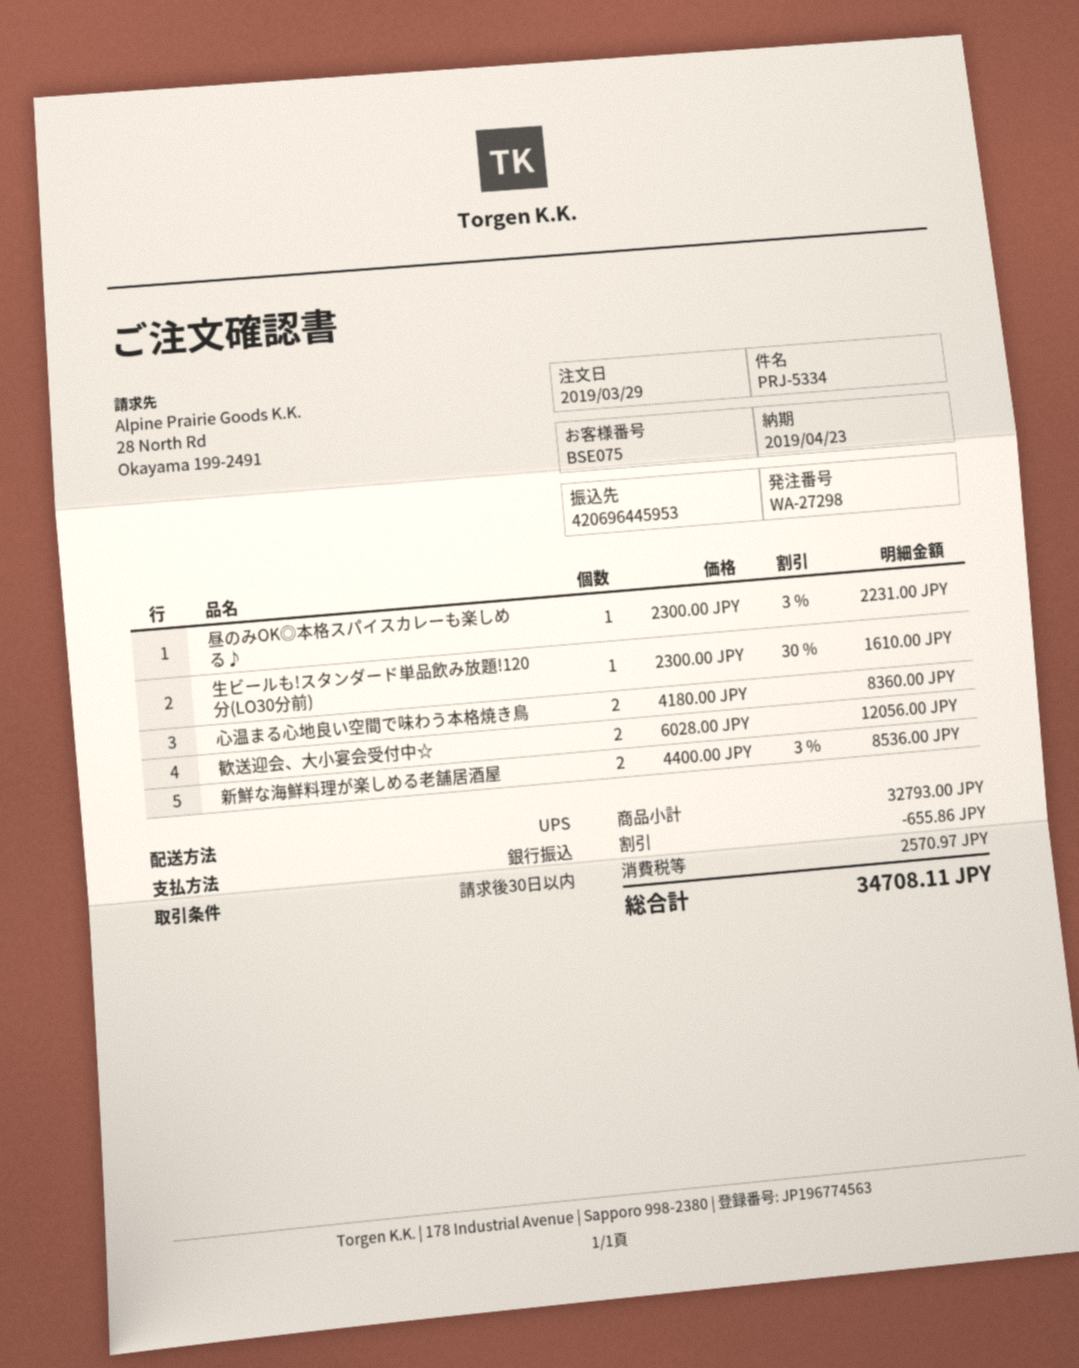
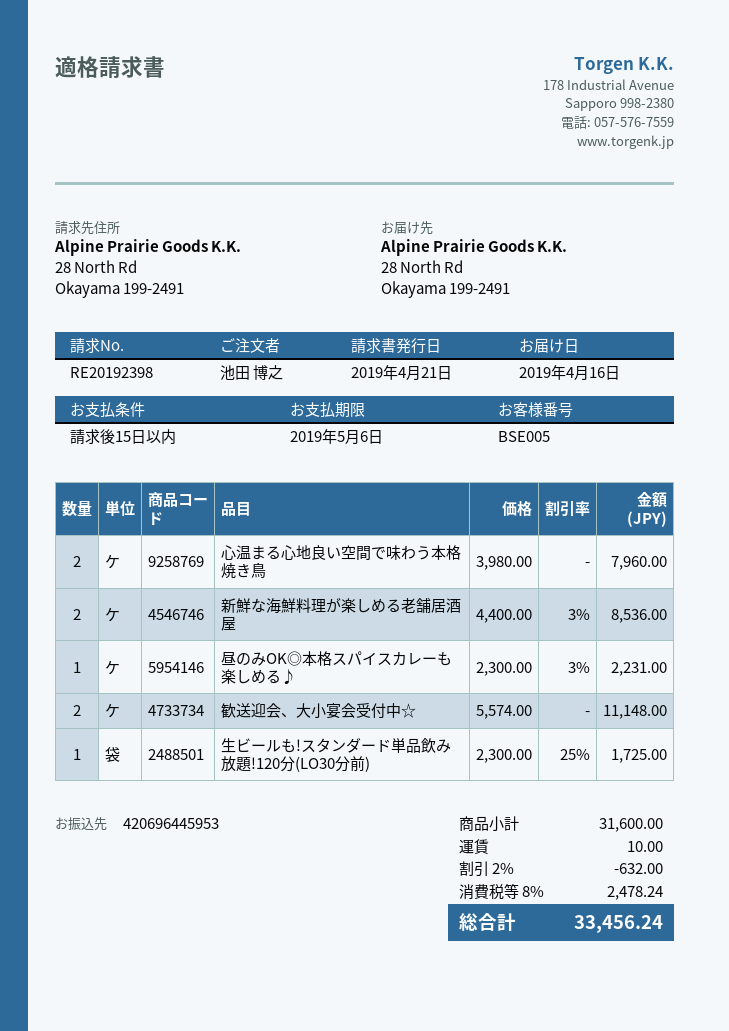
delivery date: 2019-04-23 -> 2019-04-16
payment terms: 30 days -> 15 days
customer number: BSE075 -> BSE005
生ビールも!スタンダード単品飲み放題!120分(LO30分前): 1 x 2300.00 - 30% = 1610.00 -> 1 x 2300.00 - 25% = 1725.00
心温まる心地良い空間で味わう本格焼き鳥: 2 x 4180.00 = 8360.00 -> 2 x 3980.00 = 7960.00
歓送迎会、大小宴会受付中☆: 2 x 6028.00 = 12056.00 -> 2 x 5574.00 = 11148.00
subtotal: 32793.00 -> 31600.00
discount: 655.86 -> 632.00
shipping: none -> 10.00
tax: 2570.97 -> 2478.24
total: 34708.11 -> 33456.24

